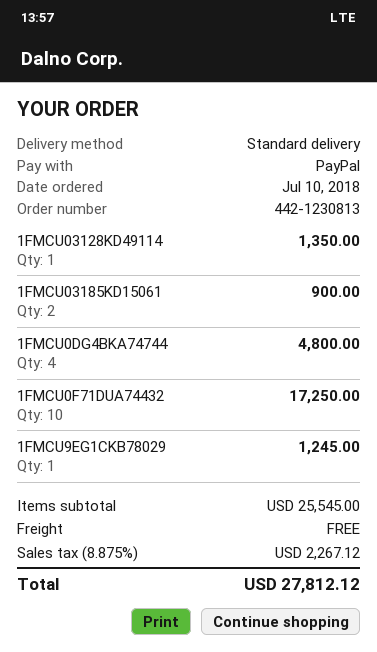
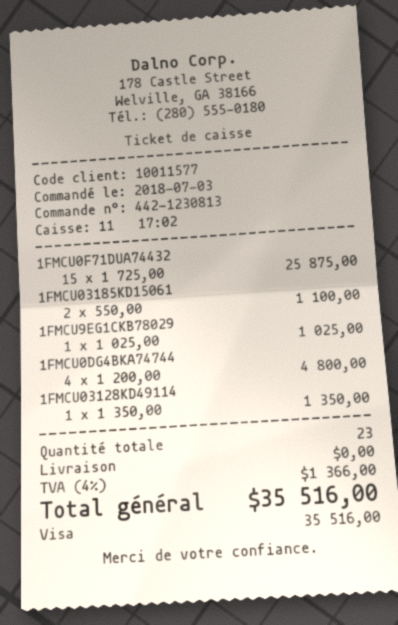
order date: 2018-07-10 -> 2018-07-03
payment method: PayPal -> Visa
1FMCU03185KD15061: 2 for 900.00 -> 2 for 1100.00
1FMCU0F71DUA74432: 10 for 17250.00 -> 15 for 25875.00
1FMCU9EG1CKB78029: 1 for 1245.00 -> 1 for 1025.00
tax: 8.875% = 2267.12 -> 4% = 1366.00
total: 27812.12 -> 35516.00

